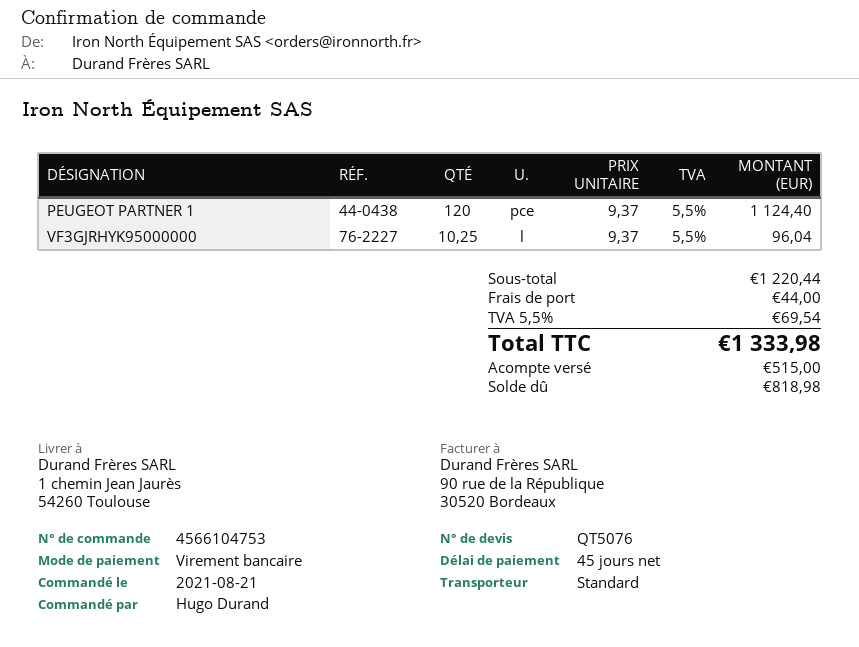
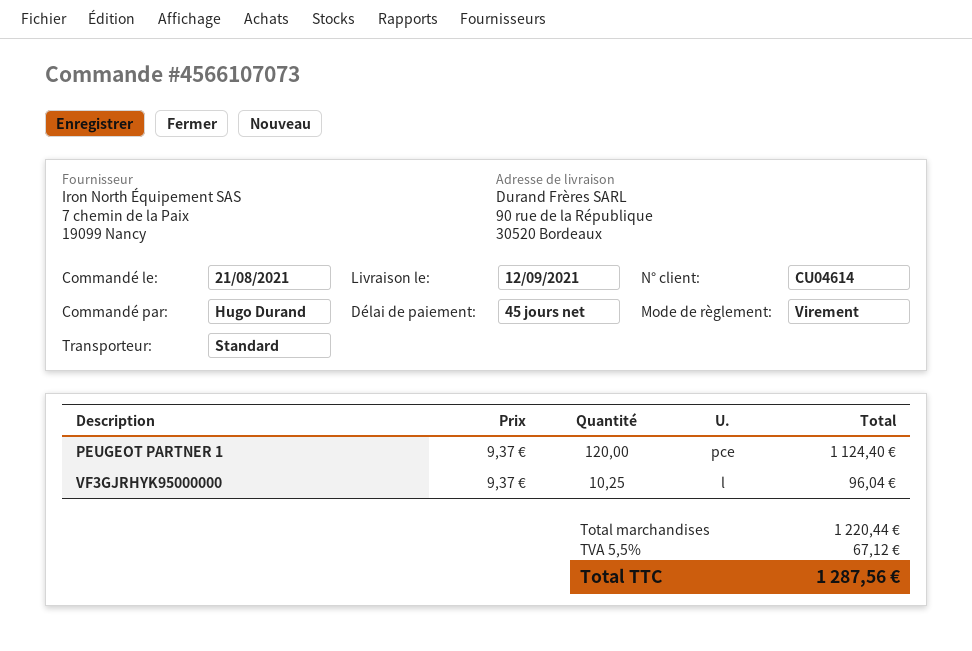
order number: 4566104753 -> 4566107073
ship to: 1 chemin Jean Jaurès, 54260 Toulouse -> 90 rue de la République, 30520 Bordeaux
shipping: 44.00 -> none
tax: 5.5% = 69.54 -> 5.5% = 67.12
total: 1333.98 -> 1287.56

